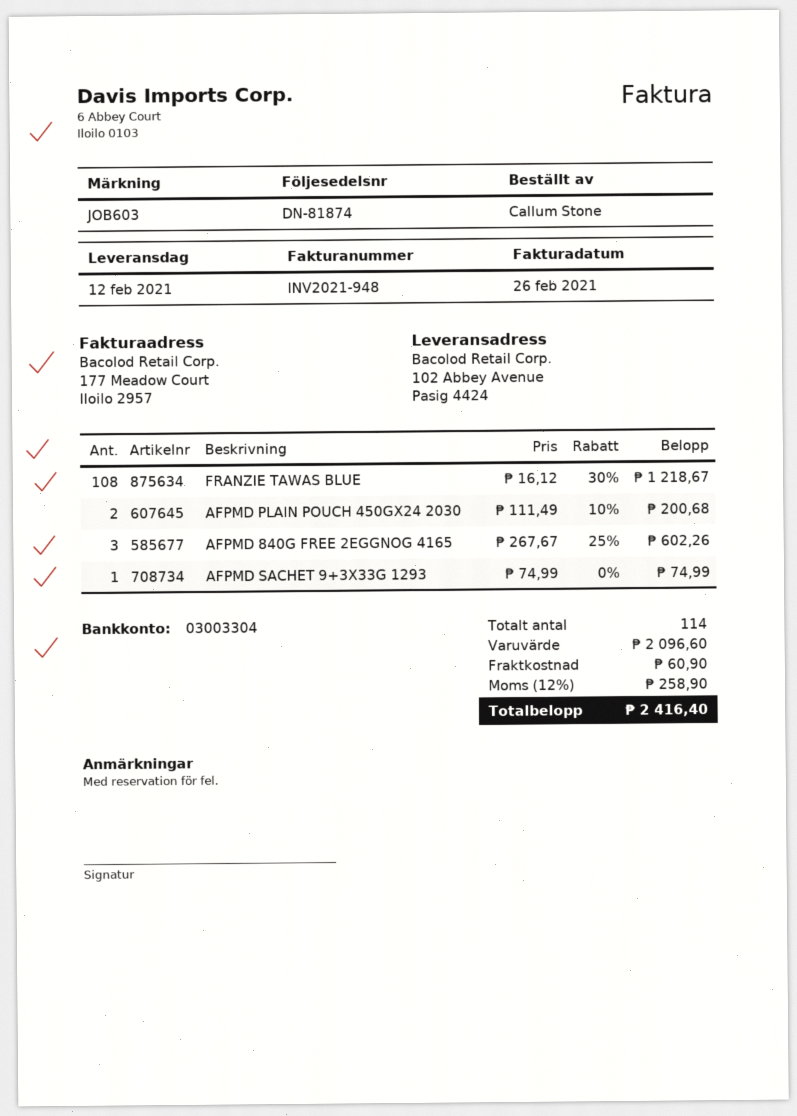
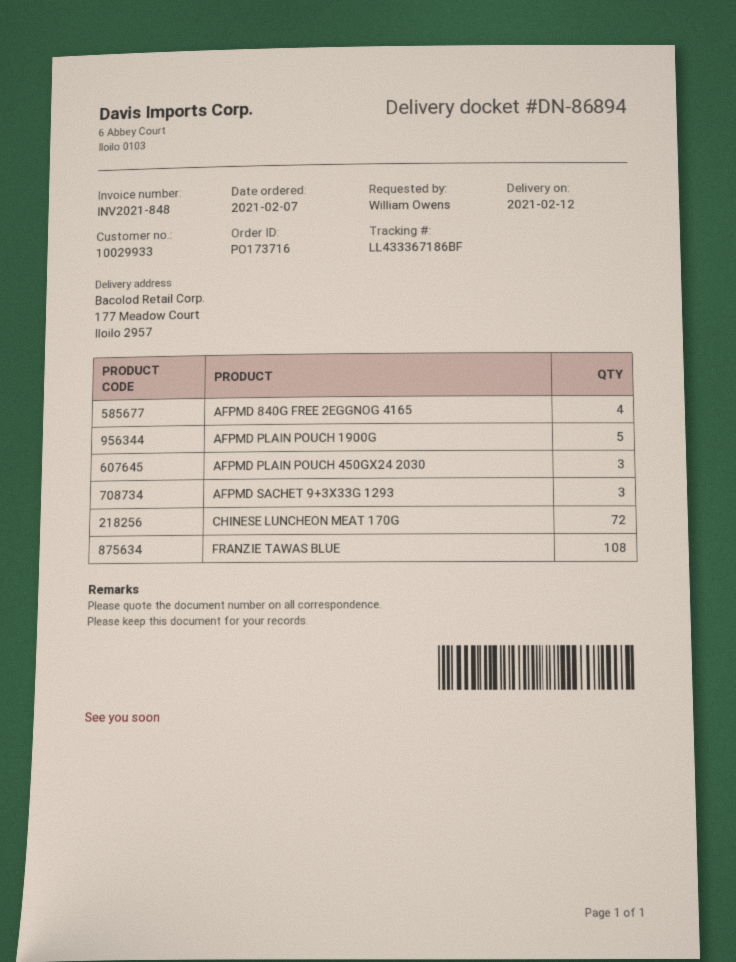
delivery note number: DN-81874 -> DN-86894
invoice number: INV2021-948 -> INV2021-848
ordered by: Callum Stone -> William Owens
ship to: 102 Abbey Avenue, Pasig 4424 -> 177 Meadow Court, Iloilo 2957
AFPMD PLAIN POUCH 450GX24 2030: 2 -> 3
AFPMD 840G FREE 2EGGNOG 4165: 3 -> 4
AFPMD SACHET 9+3X33G 1293: 1 -> 3
AFPMD PLAIN POUCH 1900G: none -> 5
CHINESE LUNCHEON MEAT 170G: none -> 72

